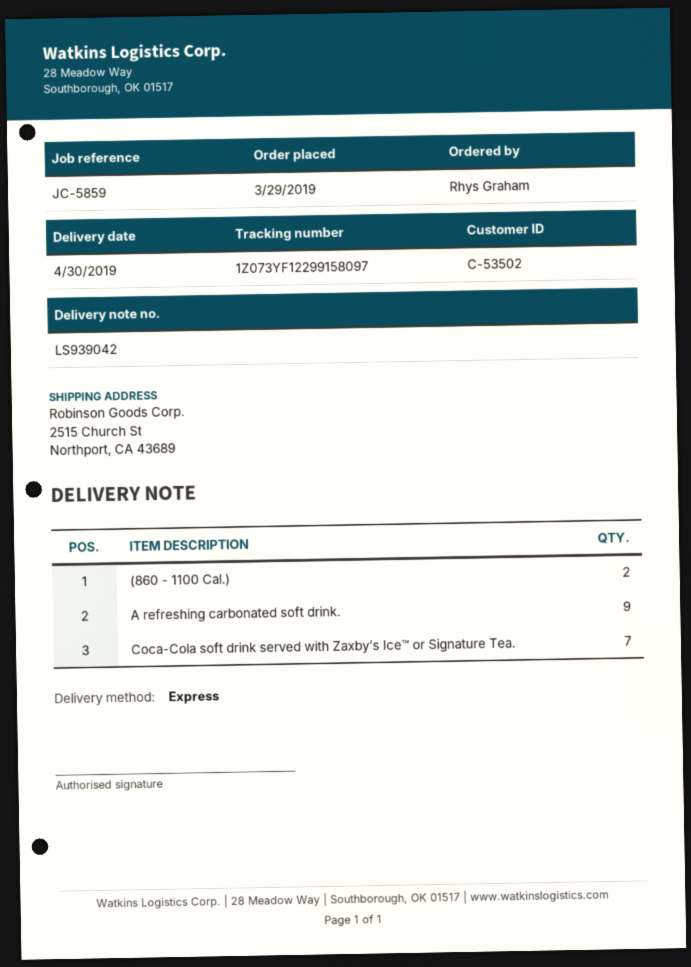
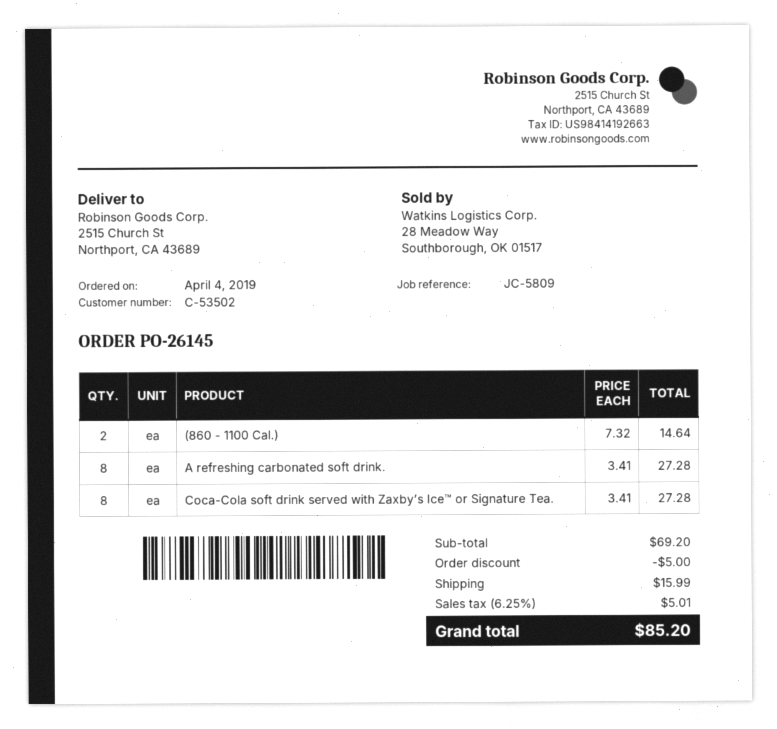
order date: 2019-03-29 -> 2019-04-04
reference: JC-5859 -> JC-5809
A refreshing carbonated soft drink.: 9 -> 8
Coca-Cola soft drink served with Zaxby’s Ice™ or Signature Tea.: 7 -> 8

